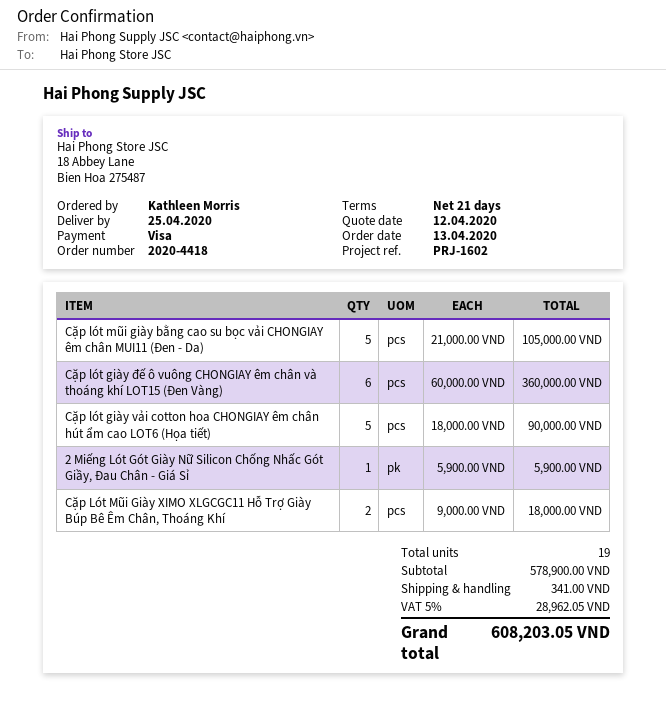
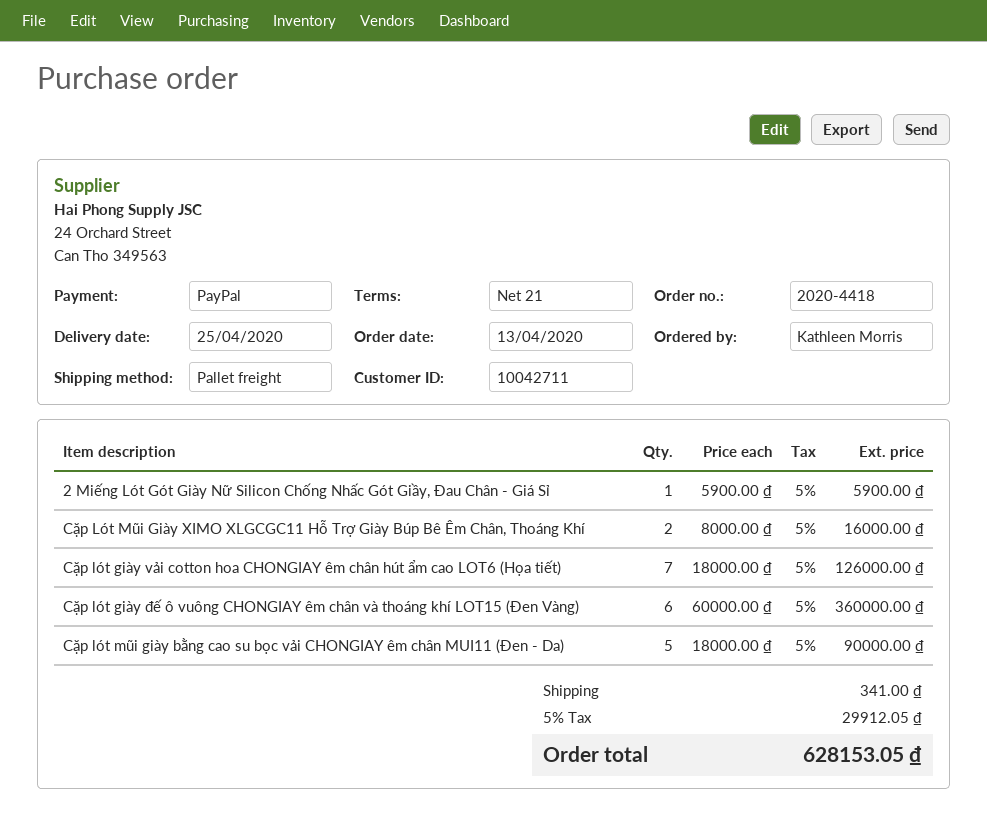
payment method: Visa -> PayPal
Cặp lót mũi giày bằng cao su bọc vải CHONGIAY êm chân MUI11 (Đen - Da): 5 x 21000.00 = 105000.00 -> 5 x 18000.00 = 90000.00
Cặp lót giày vải cotton hoa CHONGIAY êm chân hút ẩm cao LOT6 (Họa tiết): 5 x 18000.00 = 90000.00 -> 7 x 18000.00 = 126000.00
Cặp Lót Mũi Giày XIMO XLGCGC11 Hỗ Trợ Giày Búp Bê Êm Chân, Thoáng Khí: 2 x 9000.00 = 18000.00 -> 2 x 8000.00 = 16000.00
tax: 5% = 28962.05 -> 5% = 29912.05
total: 608203.05 -> 628153.05

